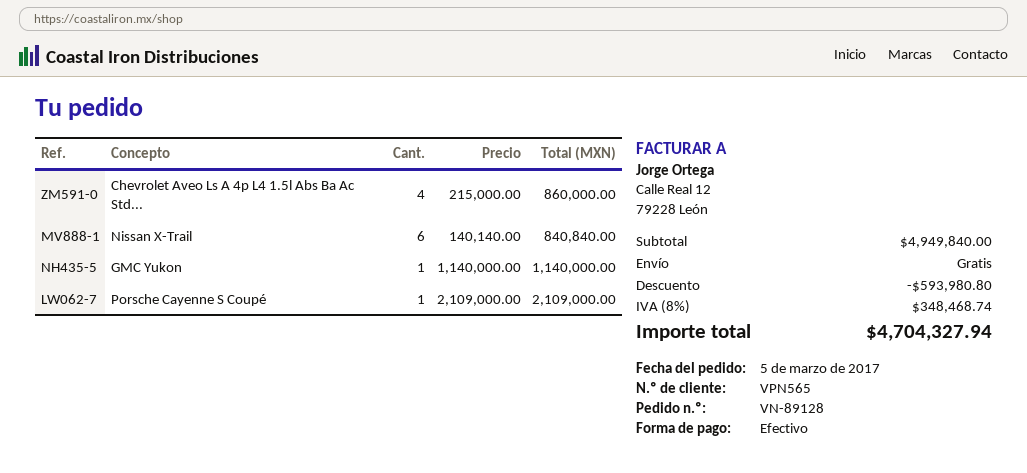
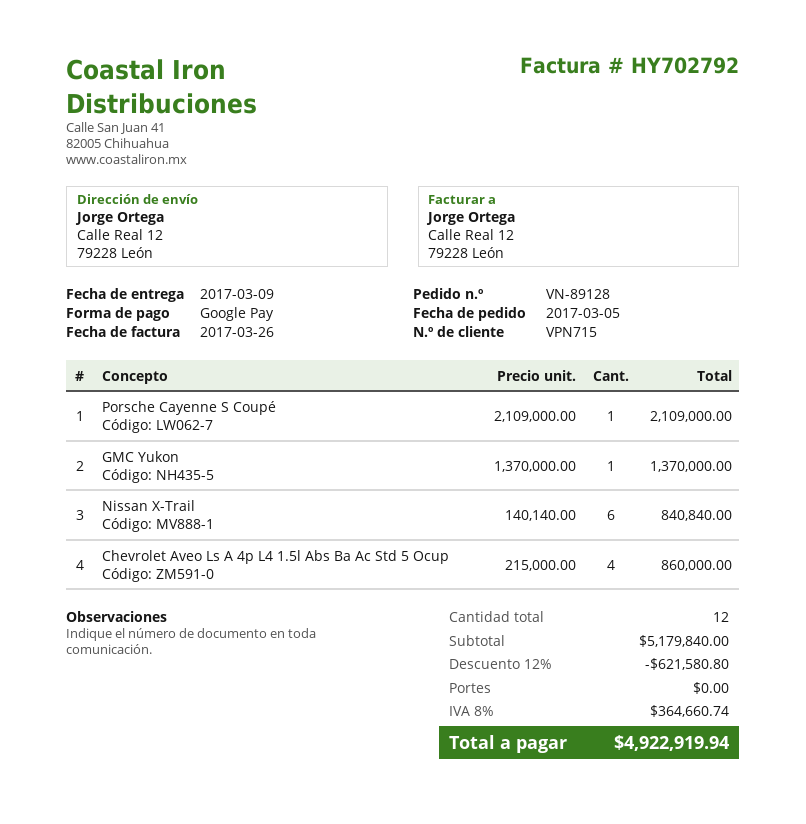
customer number: VPN565 -> VPN715
payment method: cash -> Google Pay
GMC Yukon: 1 x 1140000.00 = 1140000.00 -> 1 x 1370000.00 = 1370000.00
subtotal: 4949840.00 -> 5179840.00
discount: 593980.80 -> 621580.80
tax: 8% = 348468.74 -> 8% = 364660.74
total: 4704327.94 -> 4922919.94

